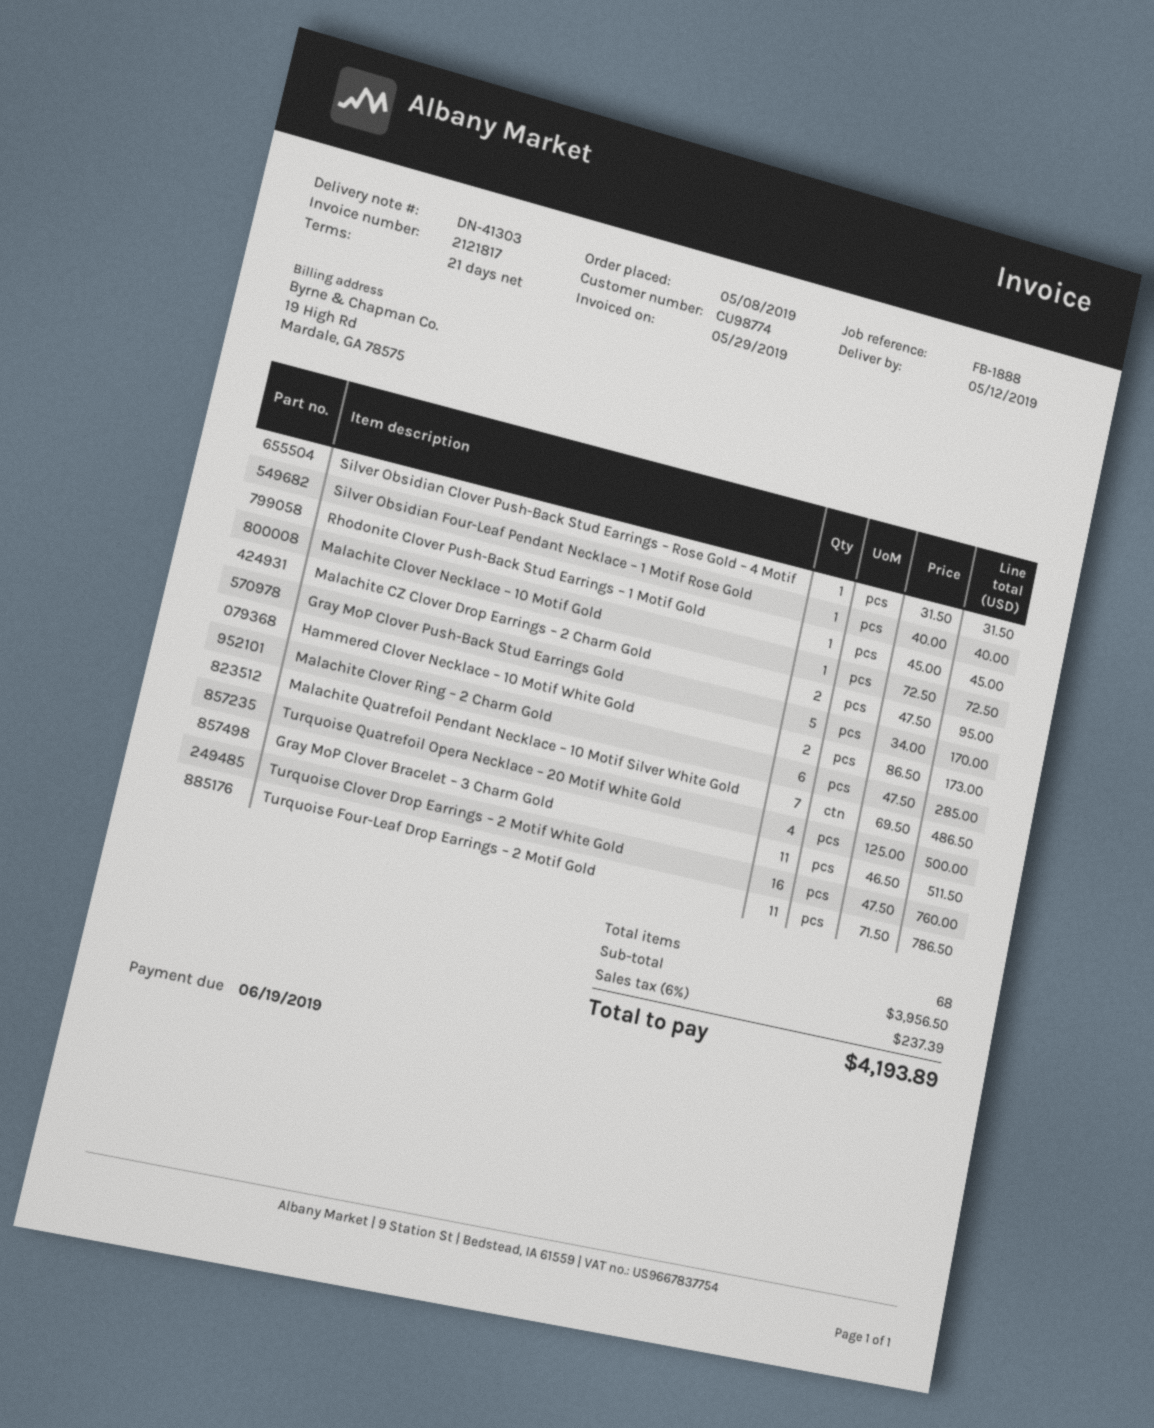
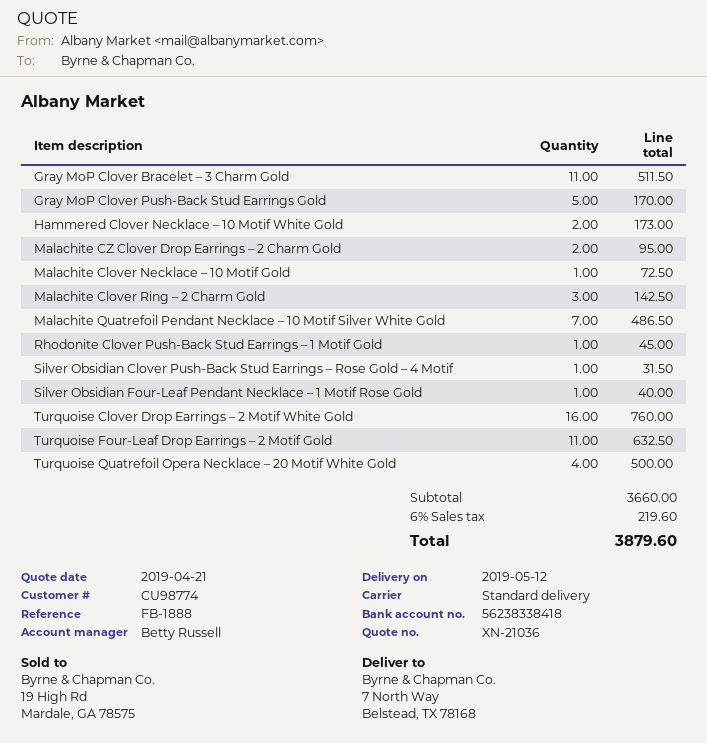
Malachite Clover Ring – 2 Charm Gold: 6 for 285.00 -> 3 for 142.50
Turquoise Four-Leaf Drop Earrings – 2 Motif Gold: 11 for 786.50 -> 11 for 632.50
subtotal: 3956.50 -> 3660.00
tax: 6% = 237.39 -> 6% = 219.60
total: 4193.89 -> 3879.60

